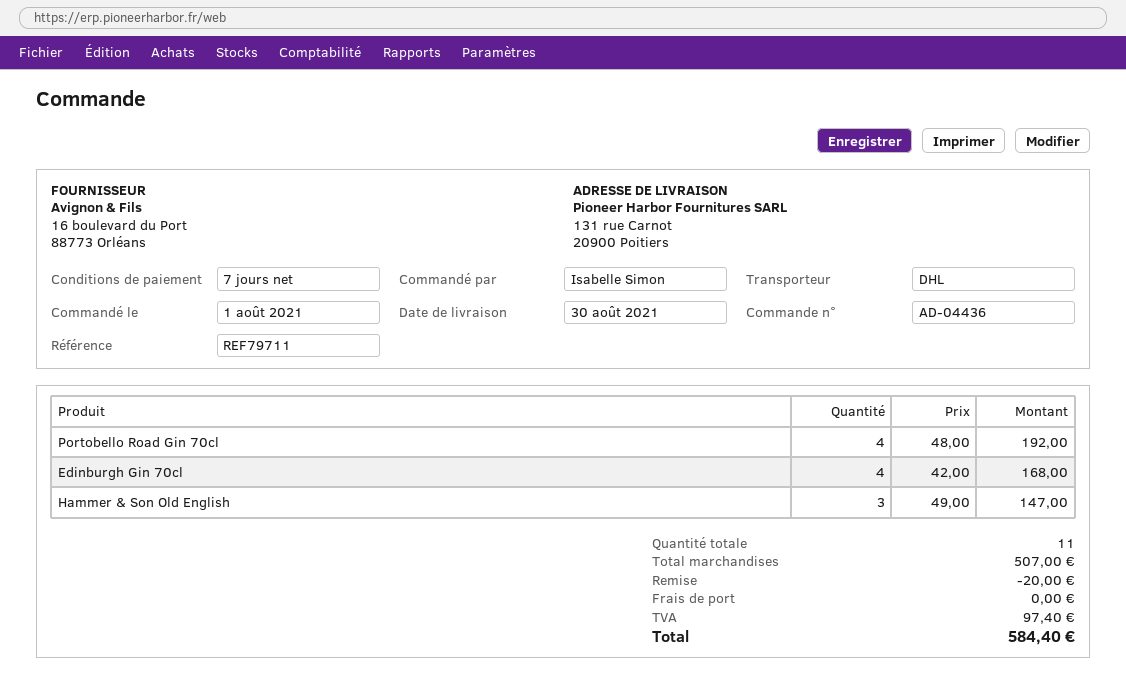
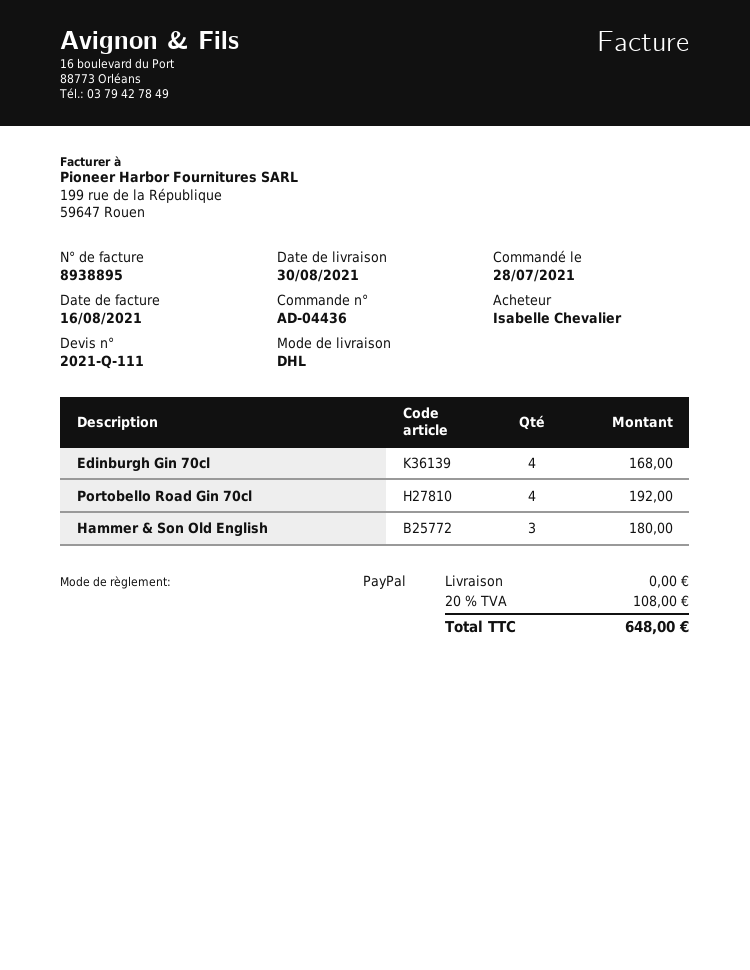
order date: 2021-08-01 -> 2021-07-28
ordered by: Isabelle Simon -> Isabelle Chevalier
Hammer & Son Old English: 3 for 147.00 -> 3 for 180.00
discount: 20.00 -> none
tax: 97.40 -> 108.00
total: 584.40 -> 648.00

